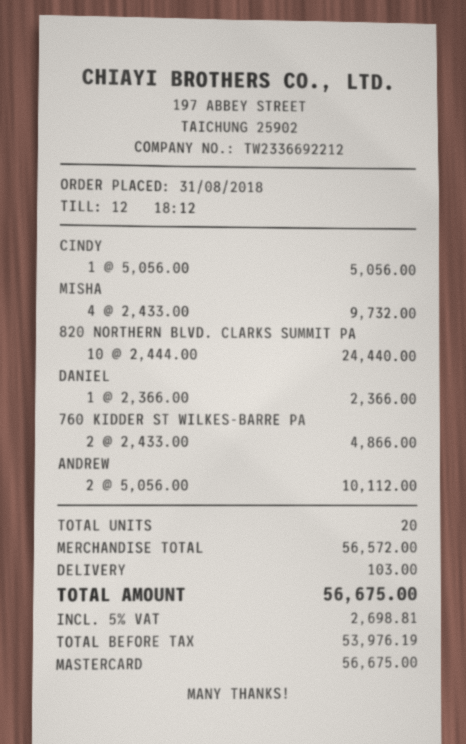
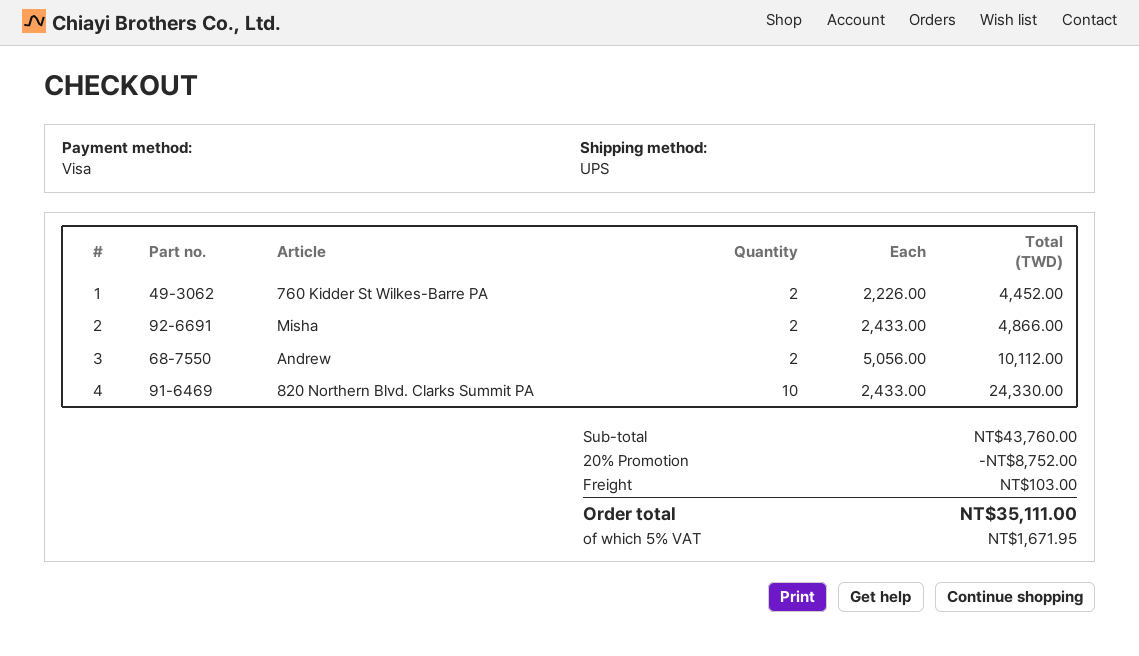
payment method: Mastercard -> Visa
CINDY: 1 x 5056.00 = 5056.00 -> none
MISHA: 4 x 2433.00 = 9732.00 -> 2 x 2433.00 = 4866.00
820 NORTHERN BLVD. CLARKS SUMMIT PA: 10 x 2444.00 = 24440.00 -> 10 x 2433.00 = 24330.00
DANIEL: 1 x 2366.00 = 2366.00 -> none
760 KIDDER ST WILKES-BARRE PA: 2 x 2433.00 = 4866.00 -> 2 x 2226.00 = 4452.00
subtotal: 56572.00 -> 43760.00
discount: none -> 20% = 8752.00
tax: 5% = 2698.81 -> 5% = 1671.95
total: 56675.00 -> 35111.00

